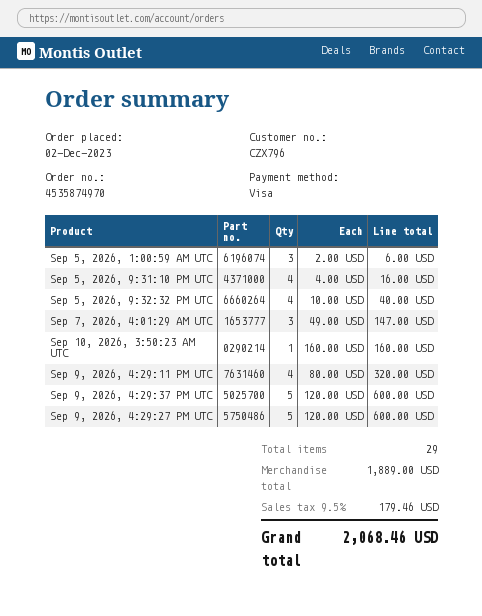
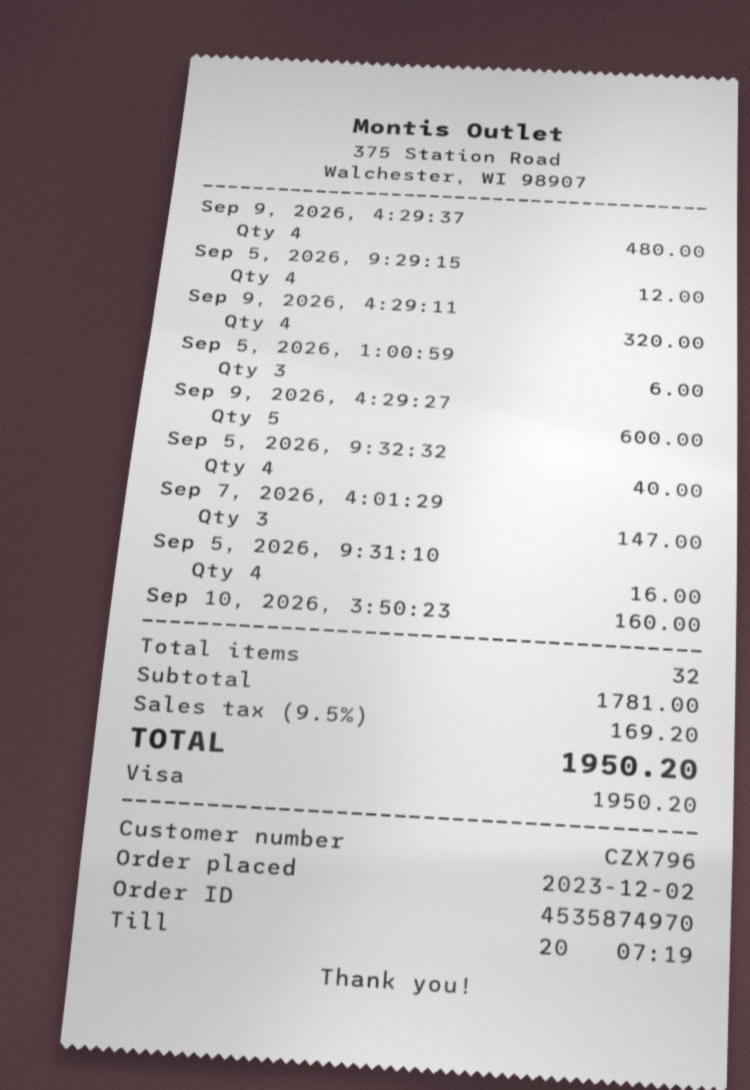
Sep 9, 2026, 4:29:37 PM UTC: 5 for 600.00 -> 4 for 480.00
Sep 5, 2026, 9:29:15: none -> 4 for 12.00
total quantity: 29 -> 32
subtotal: 1889.00 -> 1781.00
tax: 9.5% = 179.46 -> 9.5% = 169.20
total: 2068.46 -> 1950.20

